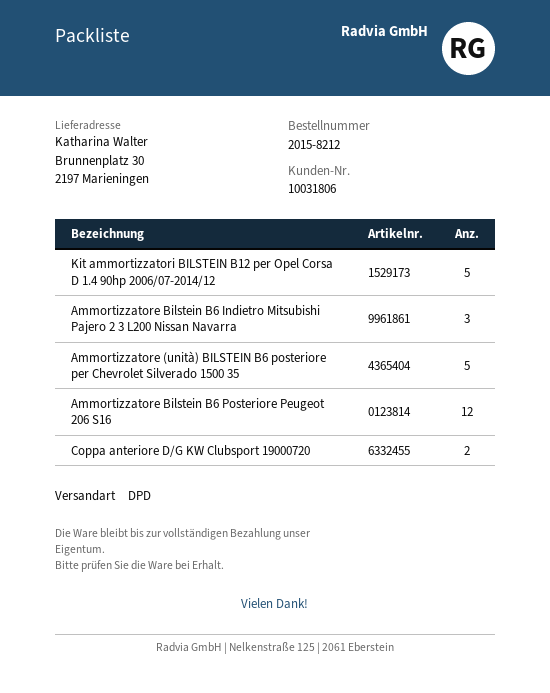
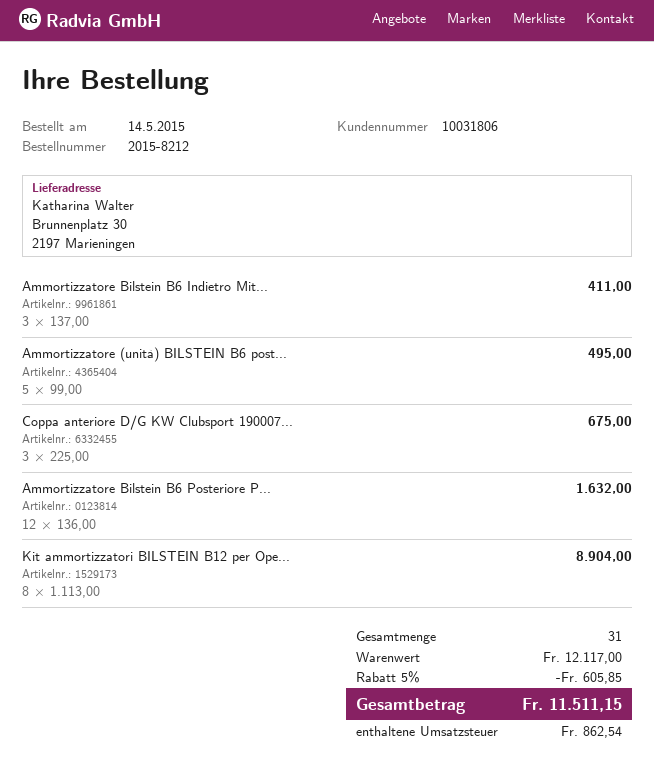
Kit ammortizzatori BILSTEIN B12 per Opel Corsa D 1.4 90hp 2006/07-2014/12: 5 -> 8
Coppa anteriore D/G KW Clubsport 19000720: 2 -> 3

